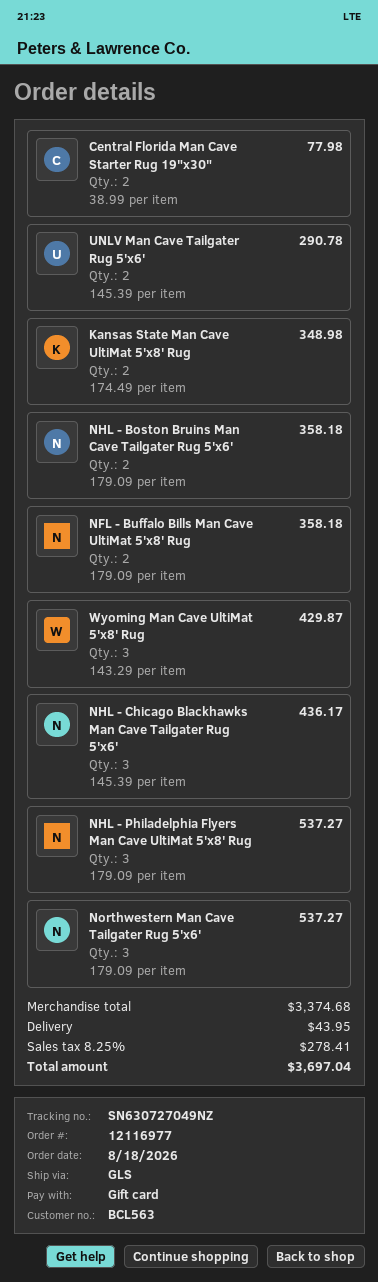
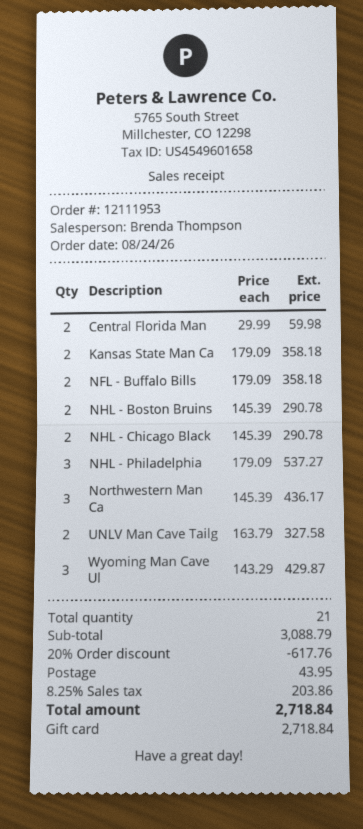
order number: 12116977 -> 12111953
order date: 2026-08-18 -> 2026-08-24
Central Florida Man Cave Starter Rug 19"x30": 2 x 38.99 = 77.98 -> 2 x 29.99 = 59.98
UNLV Man Cave Tailgater Rug 5'x6': 2 x 145.39 = 290.78 -> 2 x 163.79 = 327.58
Kansas State Man Cave UltiMat 5'x8' Rug: 2 x 174.49 = 348.98 -> 2 x 179.09 = 358.18
NHL - Boston Bruins Man Cave Tailgater Rug 5'x6': 2 x 179.09 = 358.18 -> 2 x 145.39 = 290.78
NHL - Chicago Blackhawks Man Cave Tailgater Rug 5'x6': 3 x 145.39 = 436.17 -> 2 x 145.39 = 290.78
Northwestern Man Cave Tailgater Rug 5'x6': 3 x 179.09 = 537.27 -> 3 x 145.39 = 436.17
subtotal: 3374.68 -> 3088.79
discount: none -> 20% = 617.76
tax: 8.25% = 278.41 -> 8.25% = 203.86
total: 3697.04 -> 2718.84

